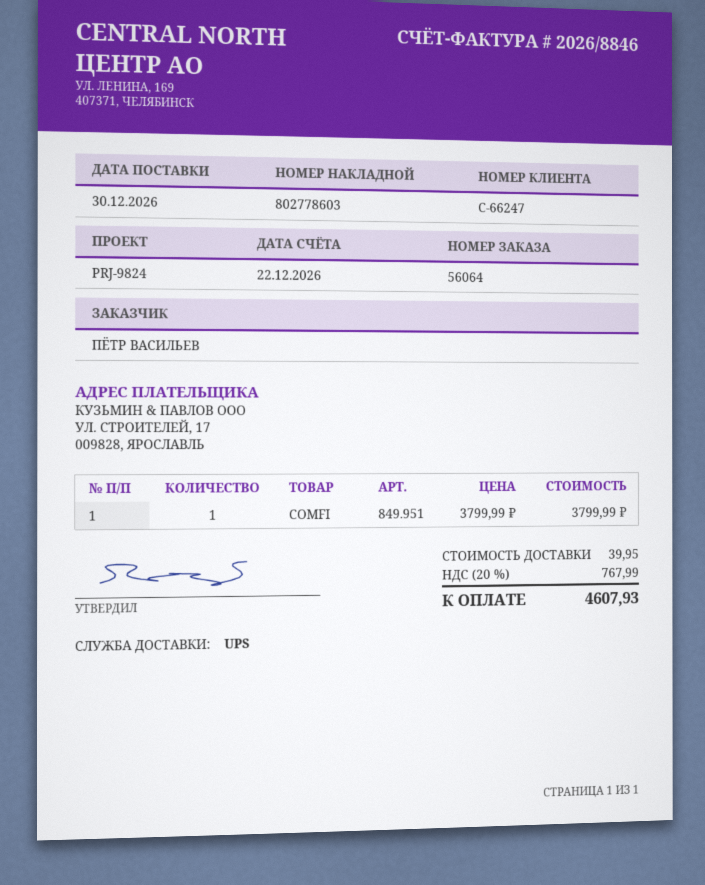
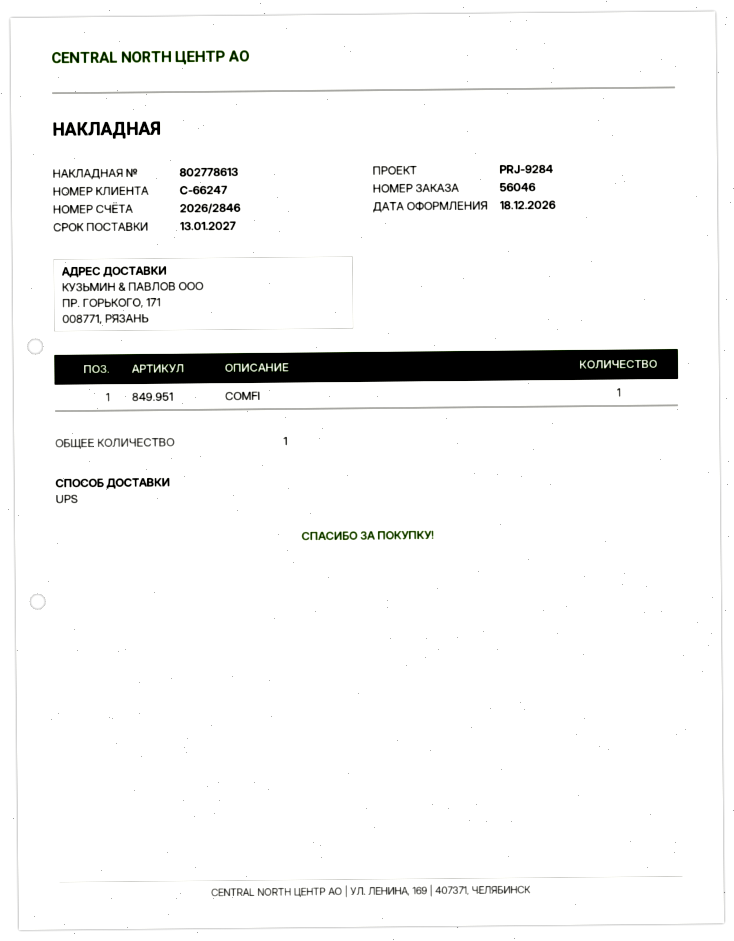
order number: 56064 -> 56046
delivery note number: 802778603 -> 802778613
delivery date: 2026-12-30 -> 2027-01-13
invoice number: 2026/8846 -> 2026/2846
reference: PRJ-9824 -> PRJ-9284

